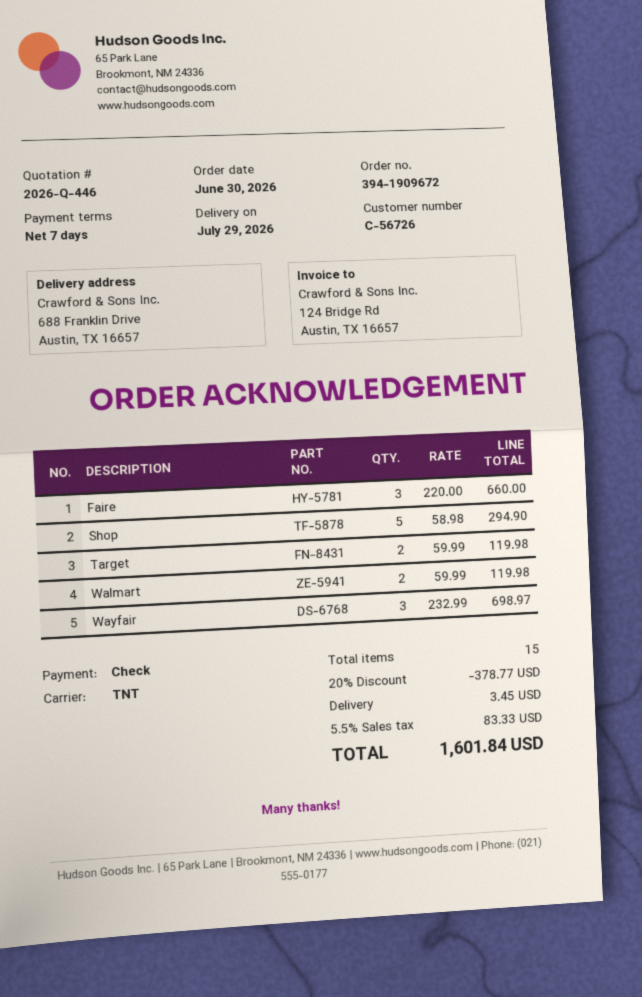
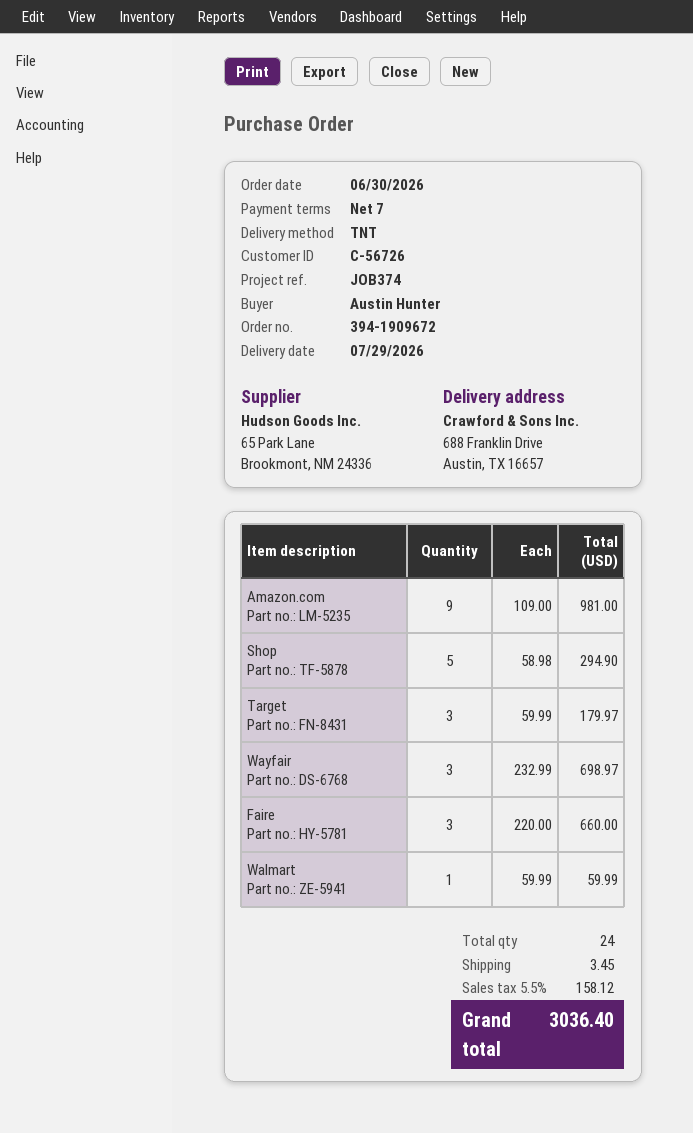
Target: 2 x 59.99 = 119.98 -> 3 x 59.99 = 179.97
Walmart: 2 x 59.99 = 119.98 -> 1 x 59.99 = 59.99
Amazon.com: none -> 9 x 109.00 = 981.00
total quantity: 15 -> 24
discount: 20% = 378.77 -> none
tax: 5.5% = 83.33 -> 5.5% = 158.12
total: 1601.84 -> 3036.40

